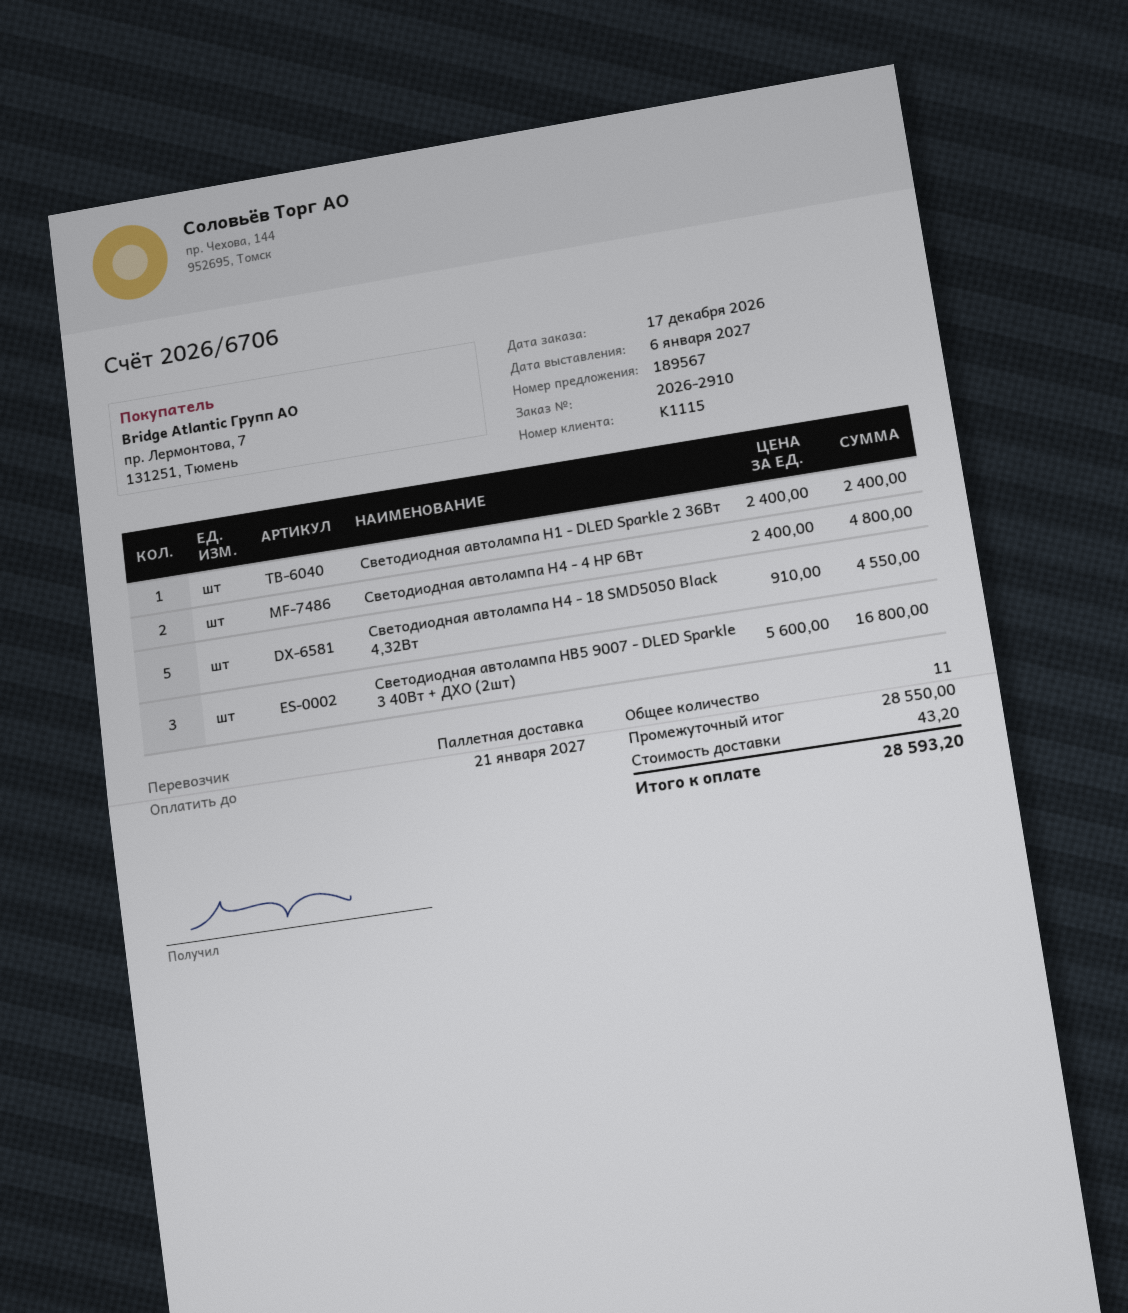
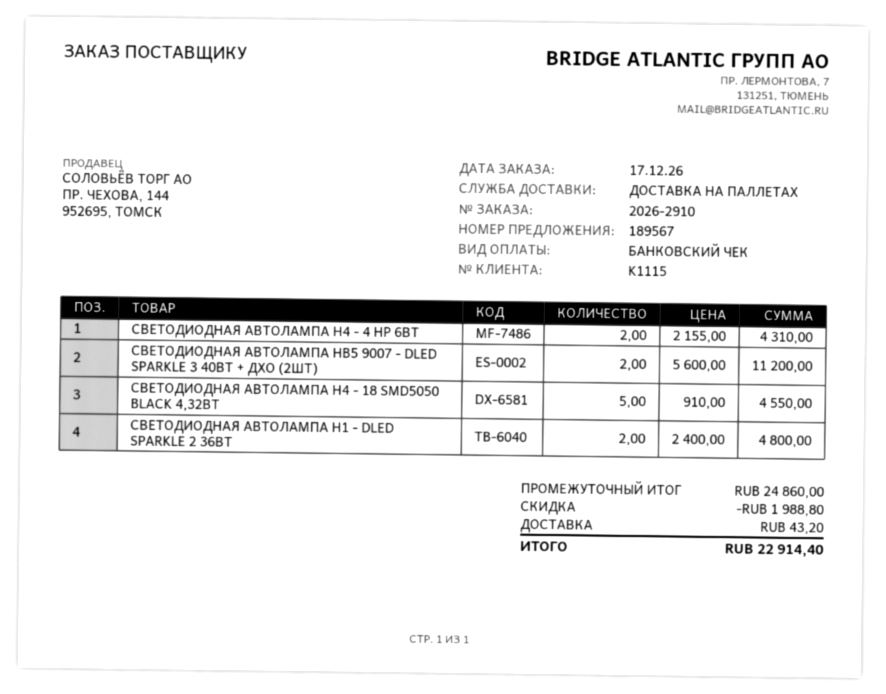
Светодиодная автолампа Н1 - DLED Sparkle 2 36Вт: 1 x 2400.00 = 2400.00 -> 2 x 2400.00 = 4800.00
Светодиодная автолампа Н4 - 4 HP 6Вт: 2 x 2400.00 = 4800.00 -> 2 x 2155.00 = 4310.00
Светодиодная автолампа HB5 9007 - DLED Sparkle 3 40Вт + ДХО (2шт): 3 x 5600.00 = 16800.00 -> 2 x 5600.00 = 11200.00
subtotal: 28550.00 -> 24860.00
discount: none -> 1988.80
total: 28593.20 -> 22914.40

